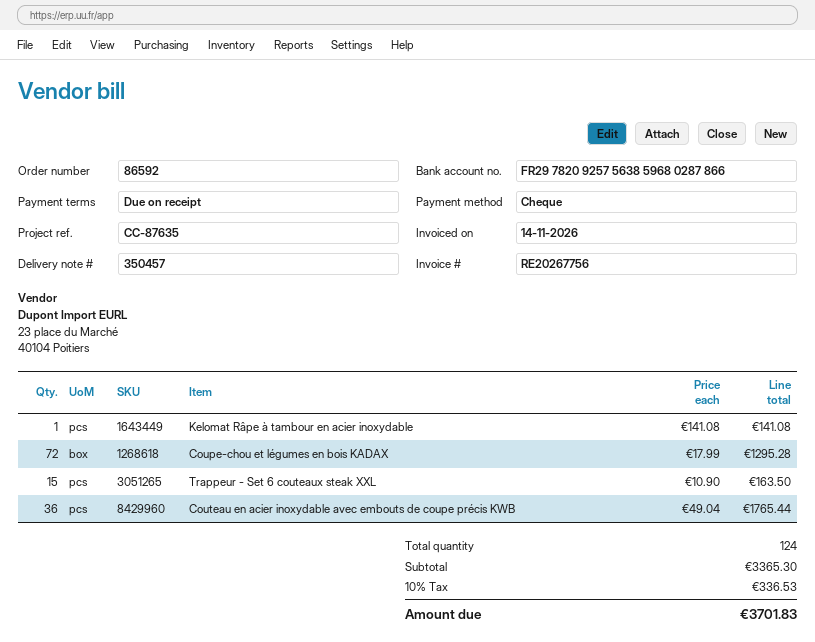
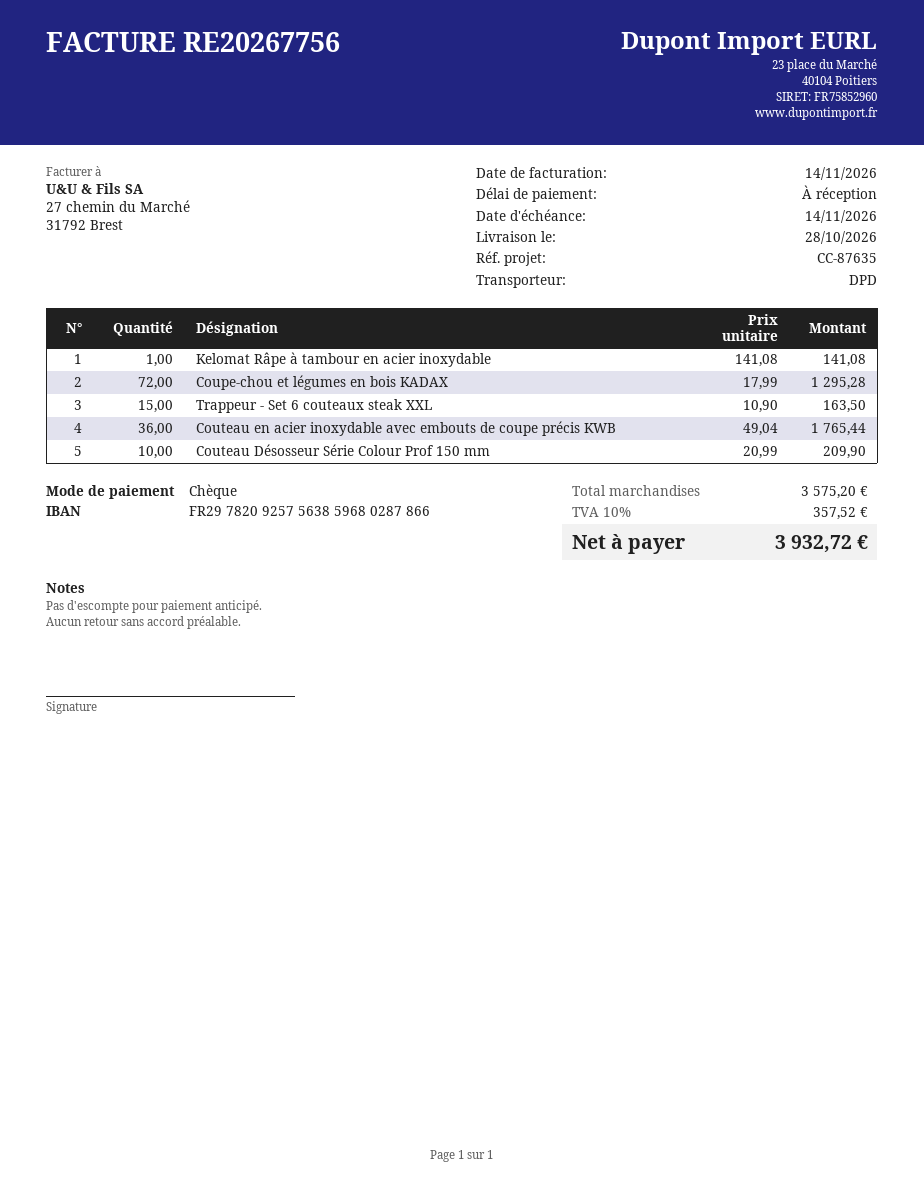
Couteau Désosseur Série Colour Prof 150 mm: none -> 10 x 20.99 = 209.90
subtotal: 3365.30 -> 3575.20
tax: 10% = 336.53 -> 10% = 357.52
total: 3701.83 -> 3932.72

